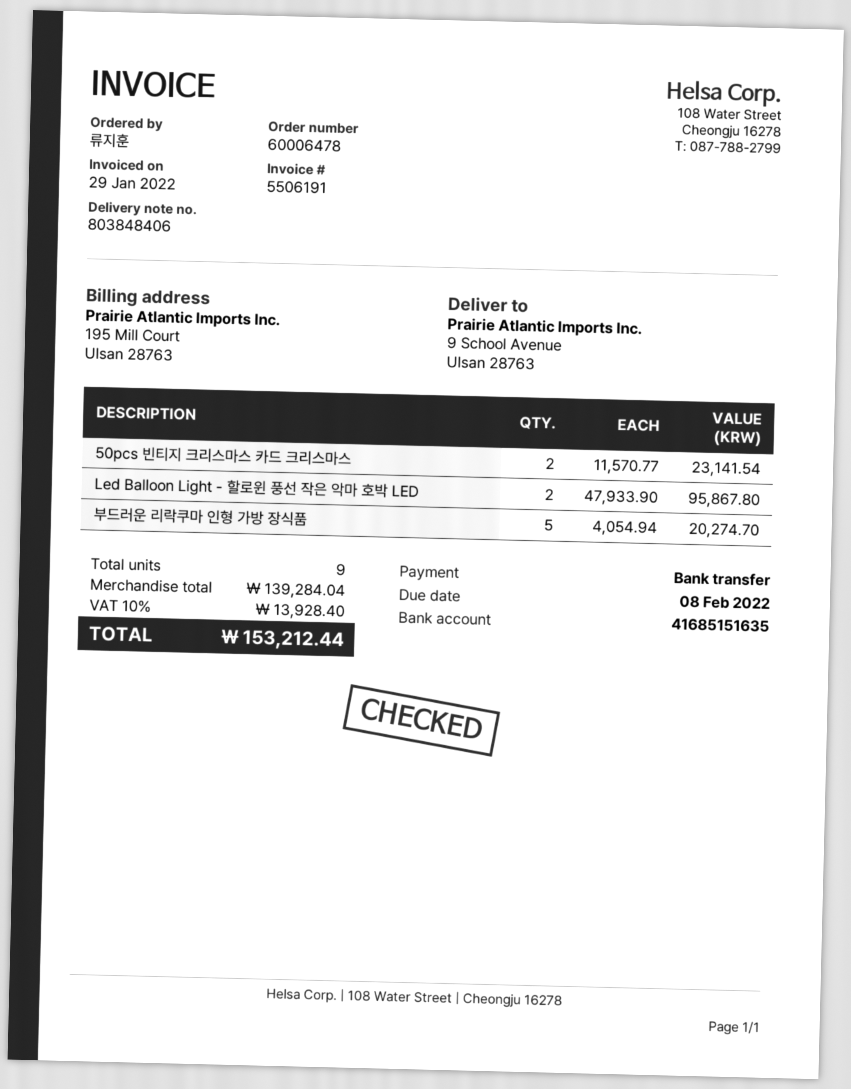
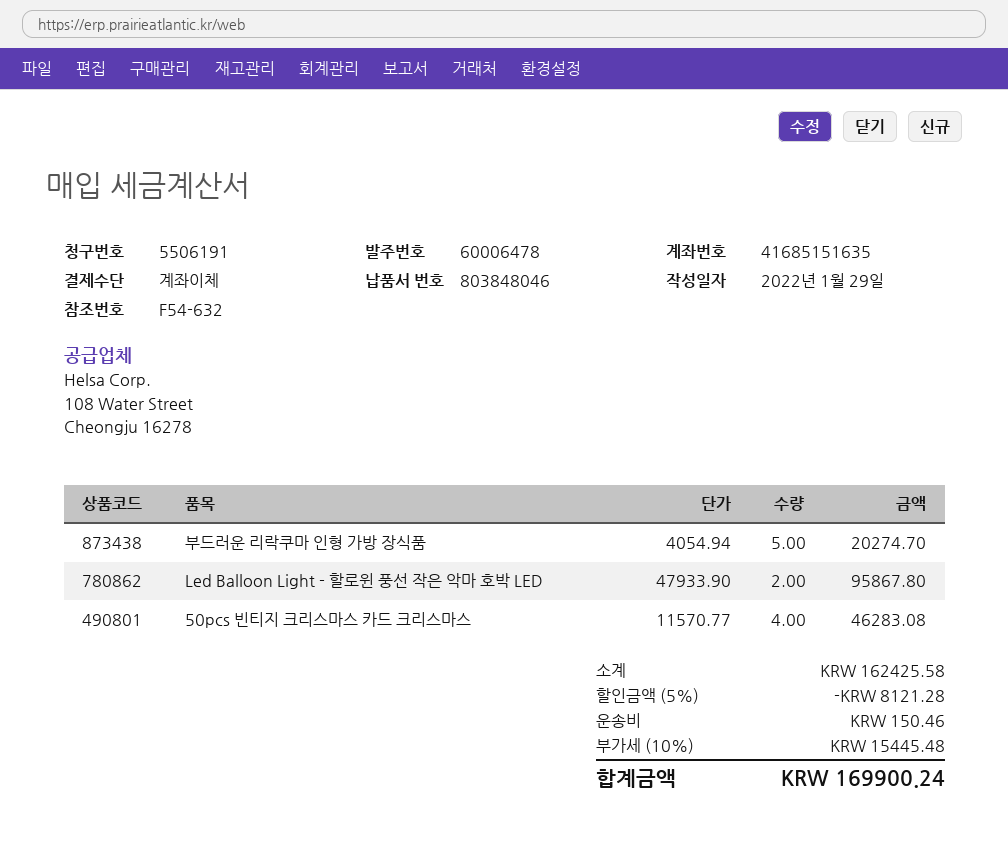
delivery note number: 803848406 -> 803848046
50pcs 빈티지 크리스마스 카드 크리스마스: 2 x 11570.77 = 23141.54 -> 4 x 11570.77 = 46283.08
subtotal: 139284.04 -> 162425.58
discount: none -> 5% = 8121.28
shipping: none -> 150.46
tax: 10% = 13928.40 -> 10% = 15445.48
total: 153212.44 -> 169900.24

